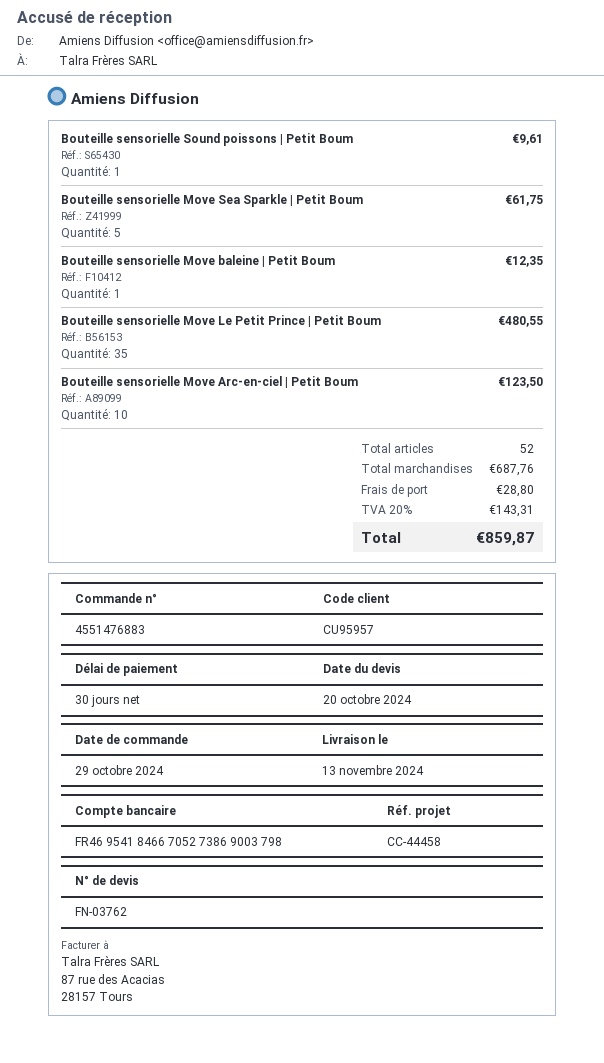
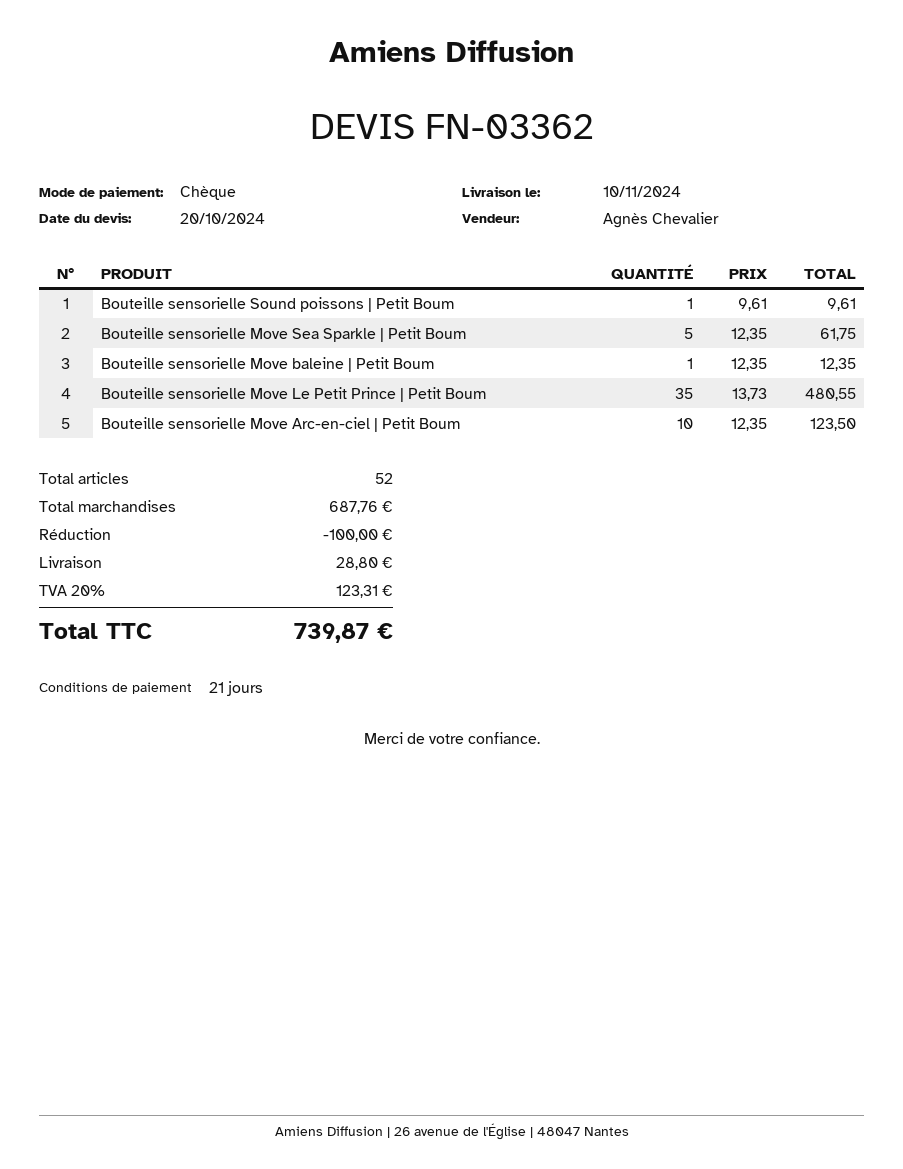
quote number: FN-03762 -> FN-03362
delivery date: 2024-11-13 -> 2024-11-10
payment terms: 30 days -> 21 days
discount: none -> 100.00
tax: 20% = 143.31 -> 20% = 123.31
total: 859.87 -> 739.87

